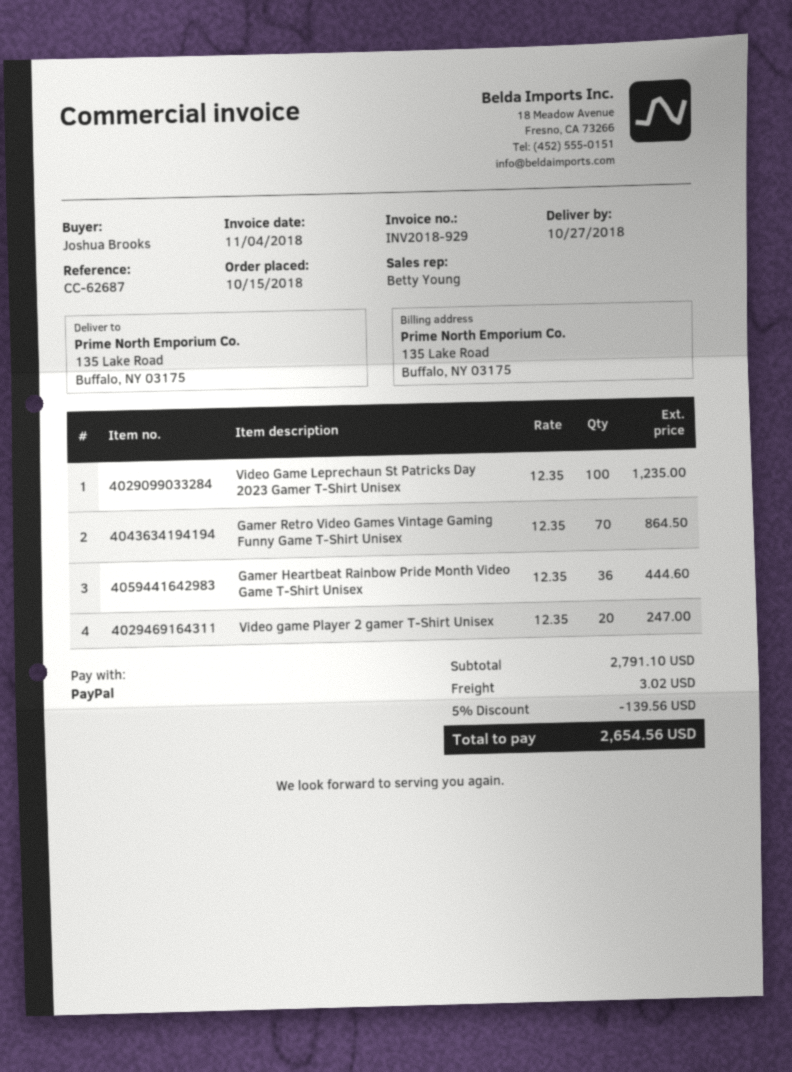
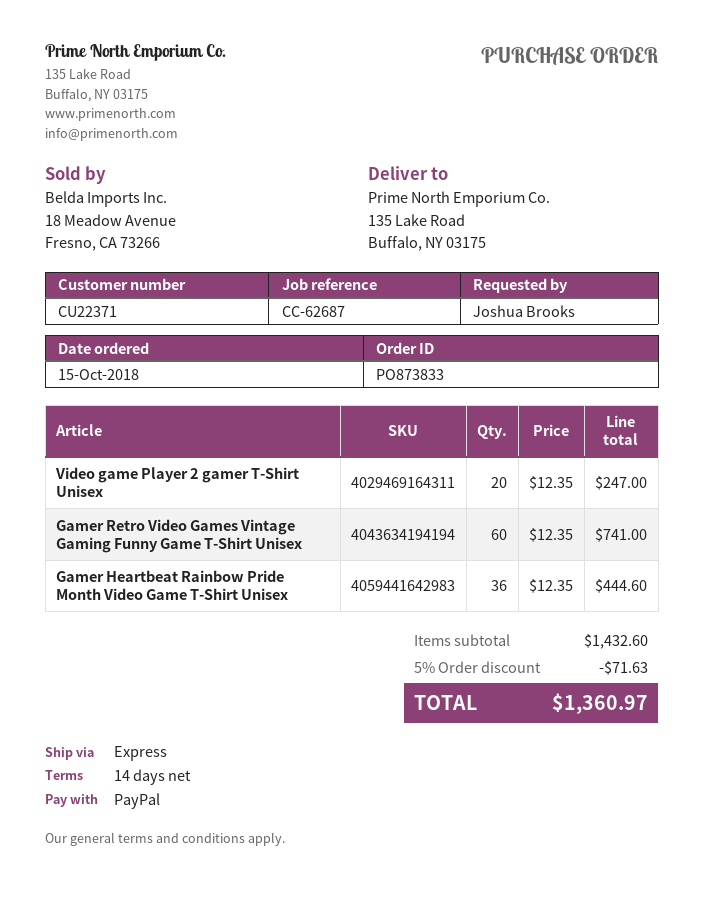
Video Game Leprechaun St Patricks Day 2023 Gamer T-Shirt Unisex: 100 x 12.35 = 1235.00 -> none
Gamer Retro Video Games Vintage Gaming Funny Game T-Shirt Unisex: 70 x 12.35 = 864.50 -> 60 x 12.35 = 741.00
subtotal: 2791.10 -> 1432.60
discount: 5% = 139.56 -> 5% = 71.63
shipping: 3.02 -> none
total: 2654.56 -> 1360.97

